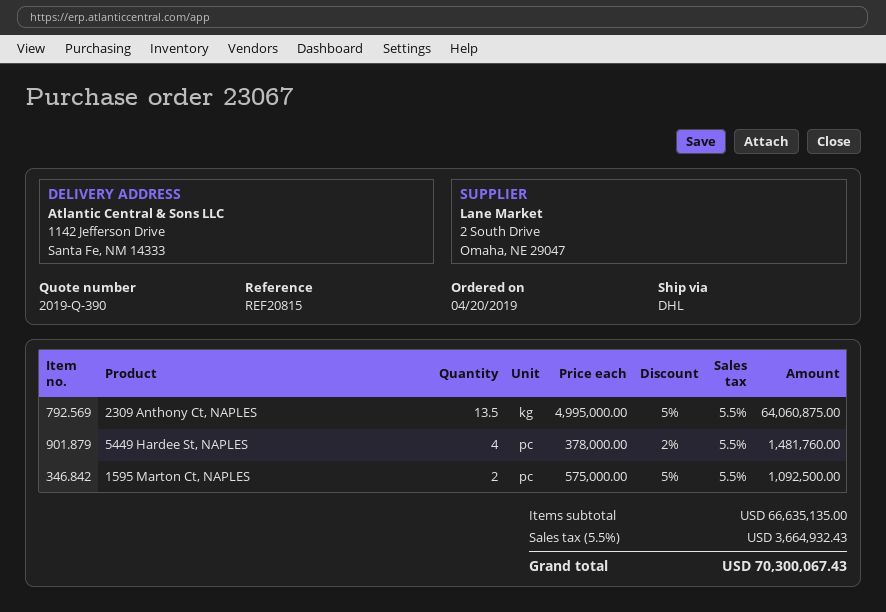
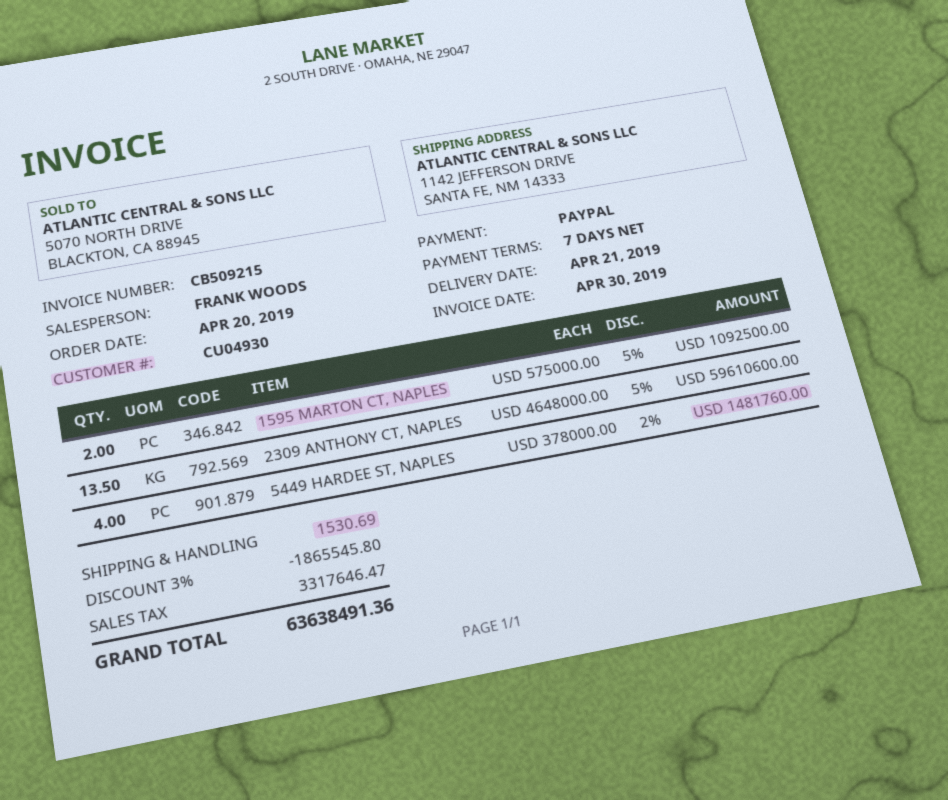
2309 Anthony Ct, NAPLES: 13.5 x 4995000.00 - 5% = 64060875.00 -> 13.5 x 4648000.00 - 5% = 59610600.00
discount: none -> 3% = 1865545.80
shipping: none -> 1530.69
tax: 3664932.43 -> 3317646.47
total: 70300067.43 -> 63638491.36

